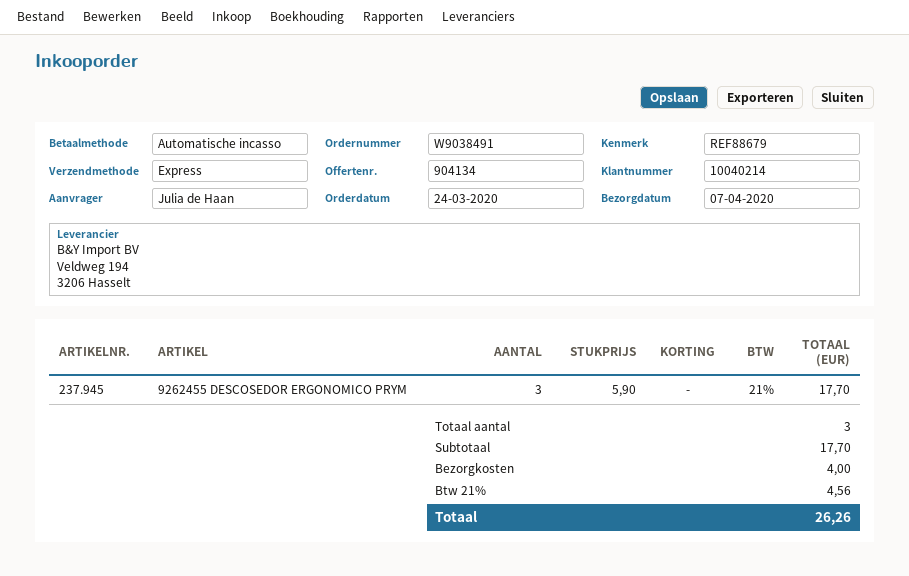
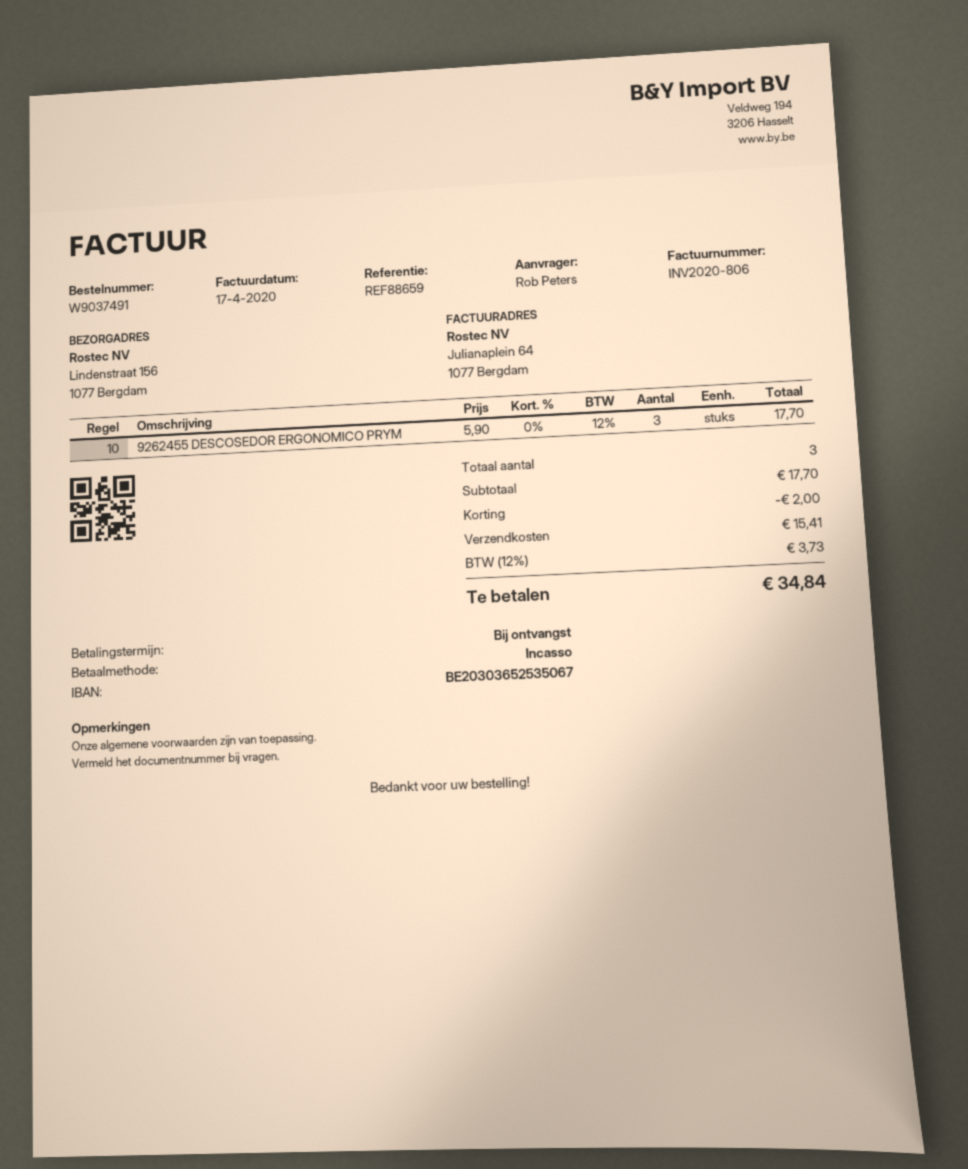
order number: W9038491 -> W9037491
reference: REF88679 -> REF88659
ordered by: Julia de Haan -> Rob Peters
discount: none -> 2.00
shipping: 4.00 -> 15.41
tax: 21% = 4.56 -> 12% = 3.73
total: 26.26 -> 34.84

